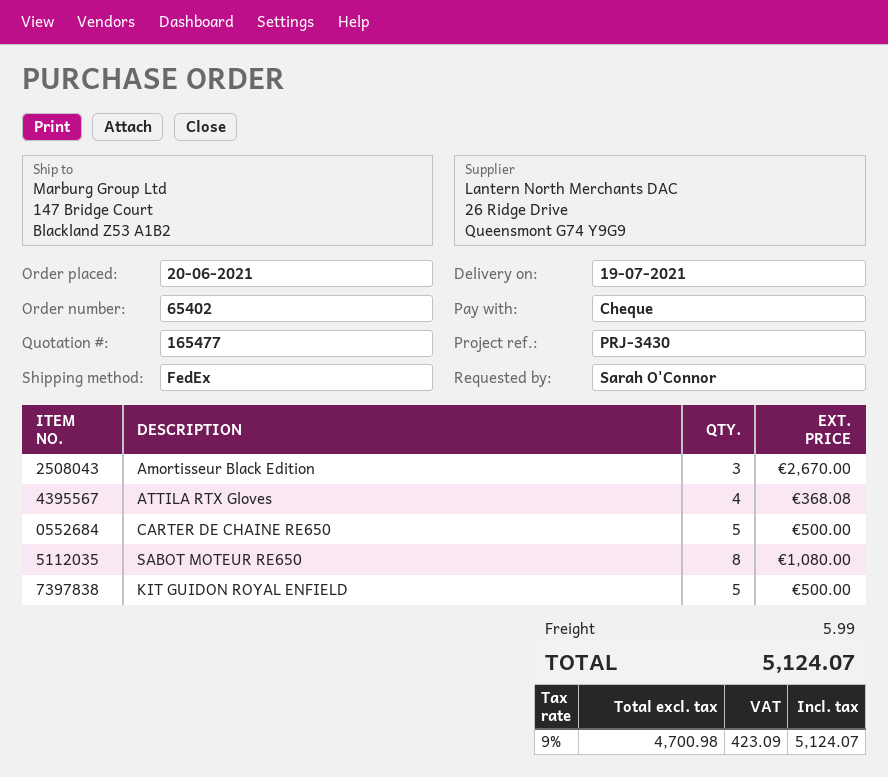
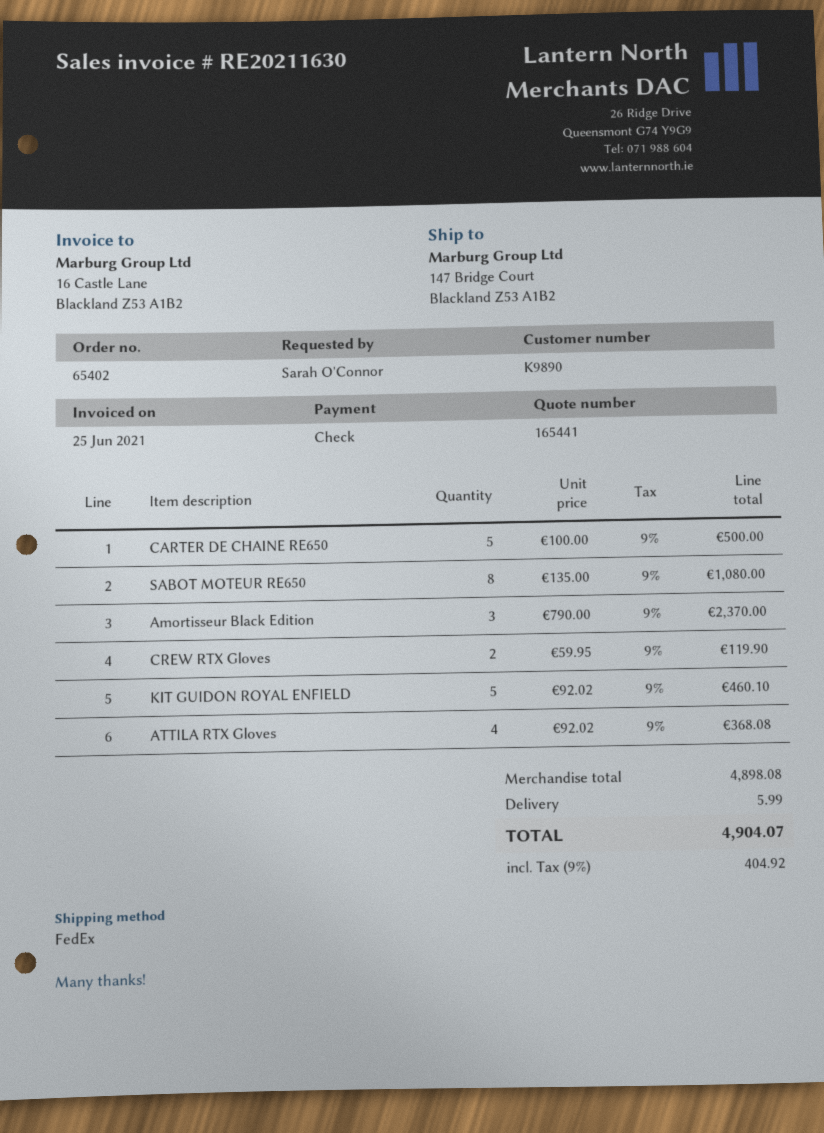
quote number: 165477 -> 165441
Amortisseur Black Edition: 3 for 2670.00 -> 3 for 2370.00
KIT GUIDON ROYAL ENFIELD: 5 for 500.00 -> 5 for 460.10
CREW RTX Gloves: none -> 2 for 119.90
tax: 9% = 423.09 -> 9% = 404.92
total: 5124.07 -> 4904.07

